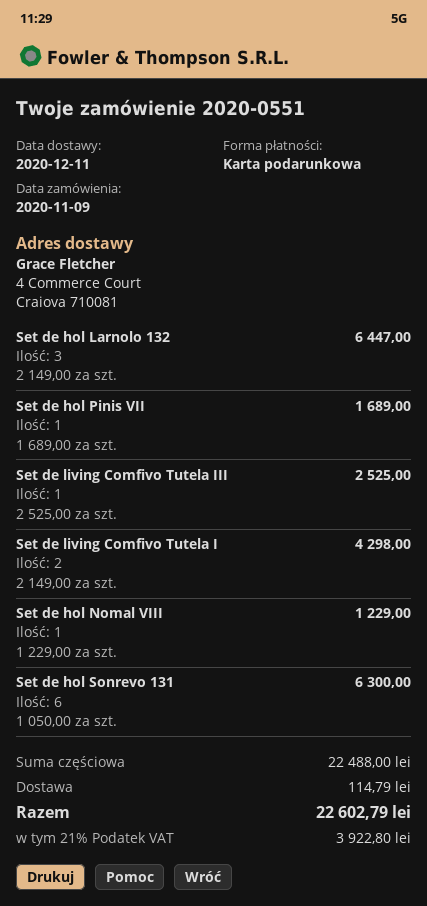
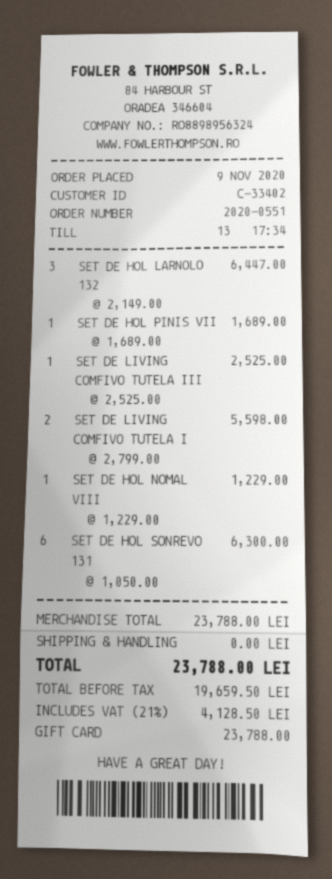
Set de living Comfivo Tutela I: 2 x 2149.00 = 4298.00 -> 2 x 2799.00 = 5598.00
subtotal: 22488.00 -> 23788.00
shipping: 114.79 -> 0.00
tax: 21% = 3922.80 -> 21% = 4128.50
total: 22602.79 -> 23788.00

